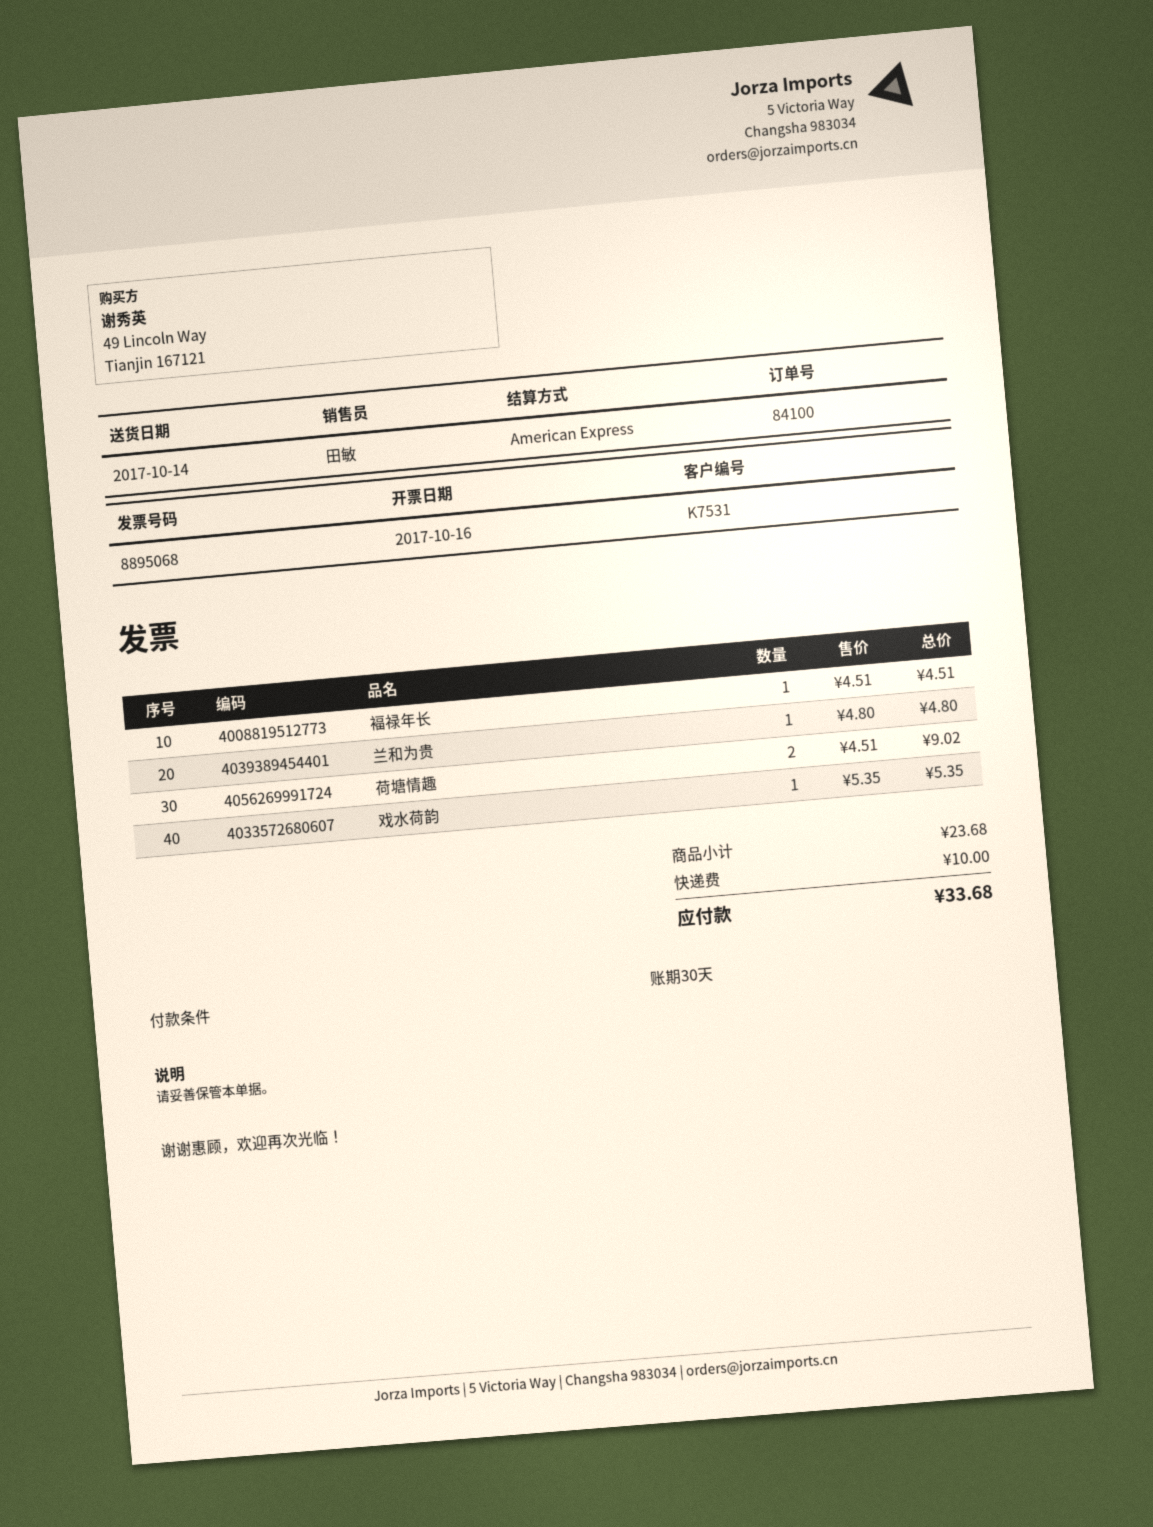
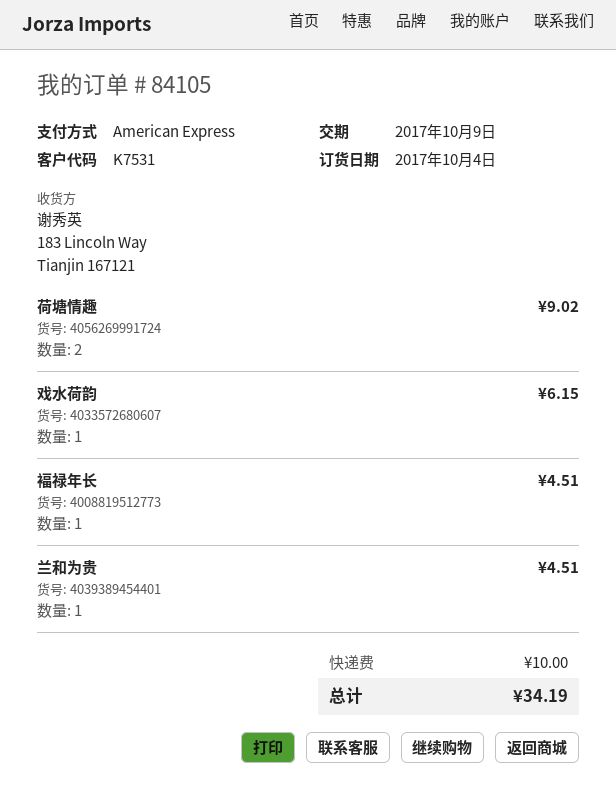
order number: 84100 -> 84105
delivery date: 2017-10-14 -> 2017-10-09
兰和为贵: 1 for 4.80 -> 1 for 4.51
戏水荷韵: 1 for 5.35 -> 1 for 6.15
total: 33.68 -> 34.19

